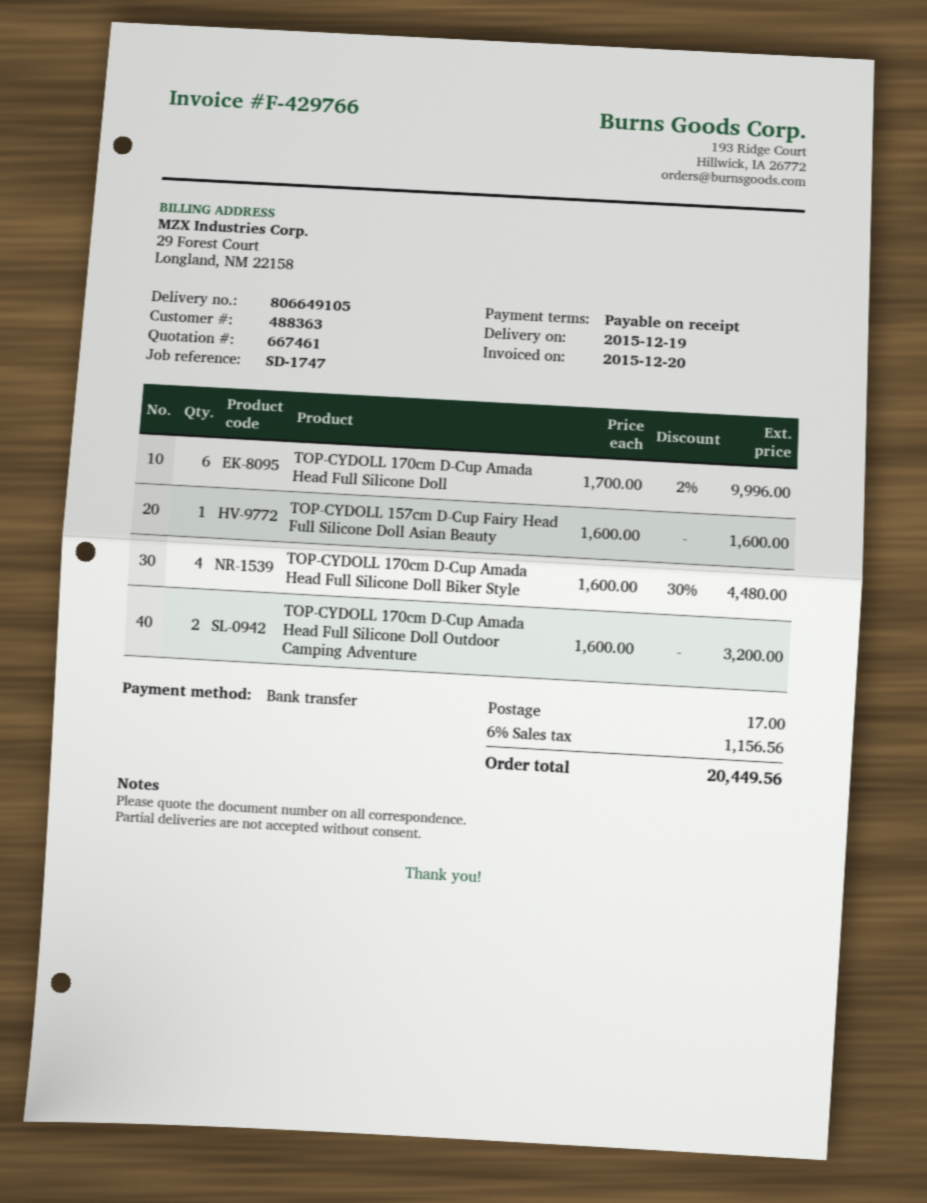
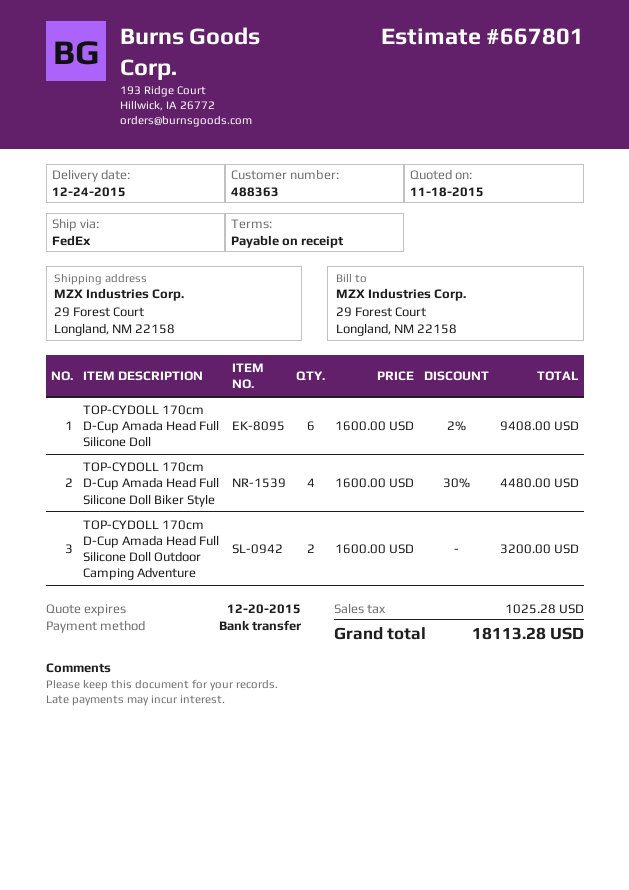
quote number: 667461 -> 667801
delivery date: 2015-12-19 -> 2015-12-24
TOP-CYDOLL 170cm D-Cup Amada Head Full Silicone Doll: 6 x 1700.00 - 2% = 9996.00 -> 6 x 1600.00 - 2% = 9408.00
TOP-CYDOLL 157cm D-Cup Fairy Head Full Silicone Doll Asian Beauty: 1 x 1600.00 = 1600.00 -> none
shipping: 17.00 -> none
tax: 1156.56 -> 1025.28
total: 20449.56 -> 18113.28

